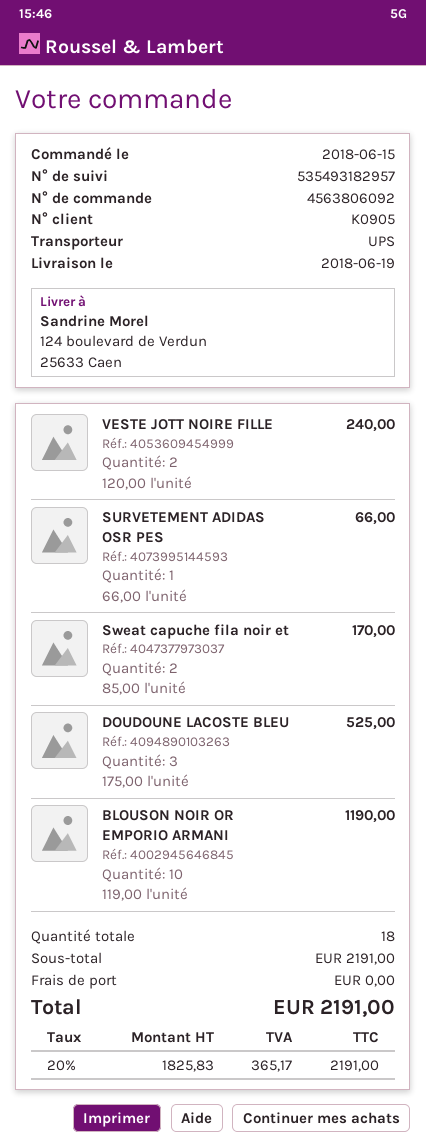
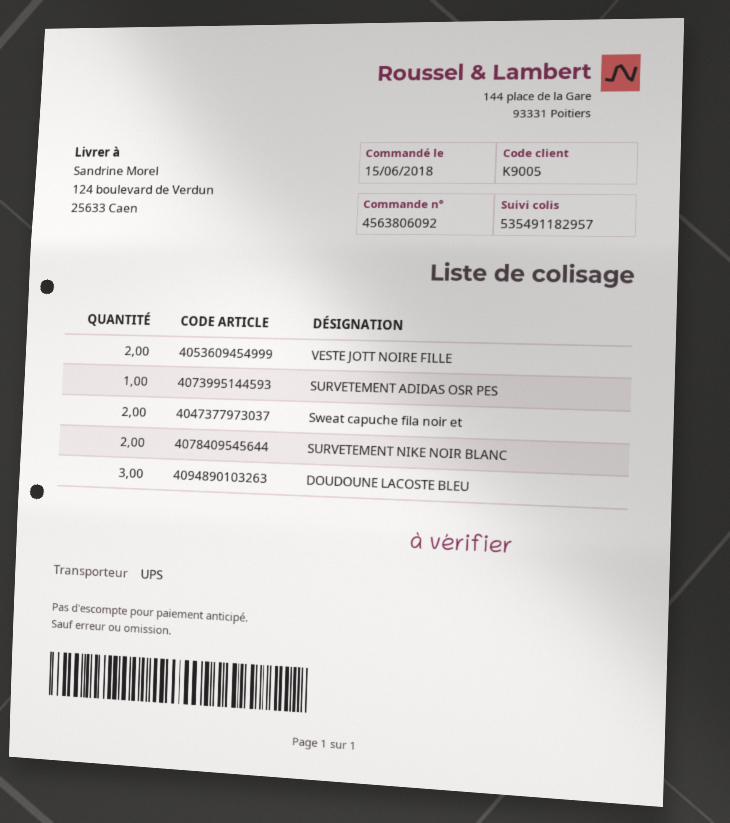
customer number: K0905 -> K9005
tracking number: 535493182957 -> 535491182957
BLOUSON NOIR OR EMPORIO ARMANI: 10 -> none
SURVETEMENT NIKE NOIR BLANC: none -> 2

